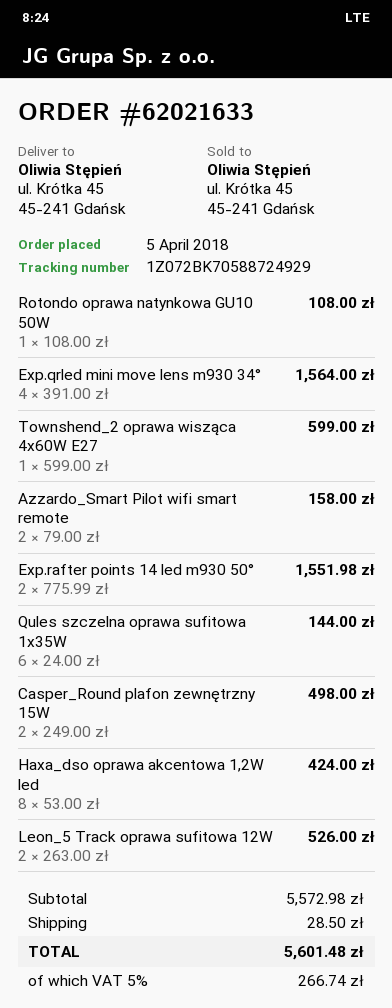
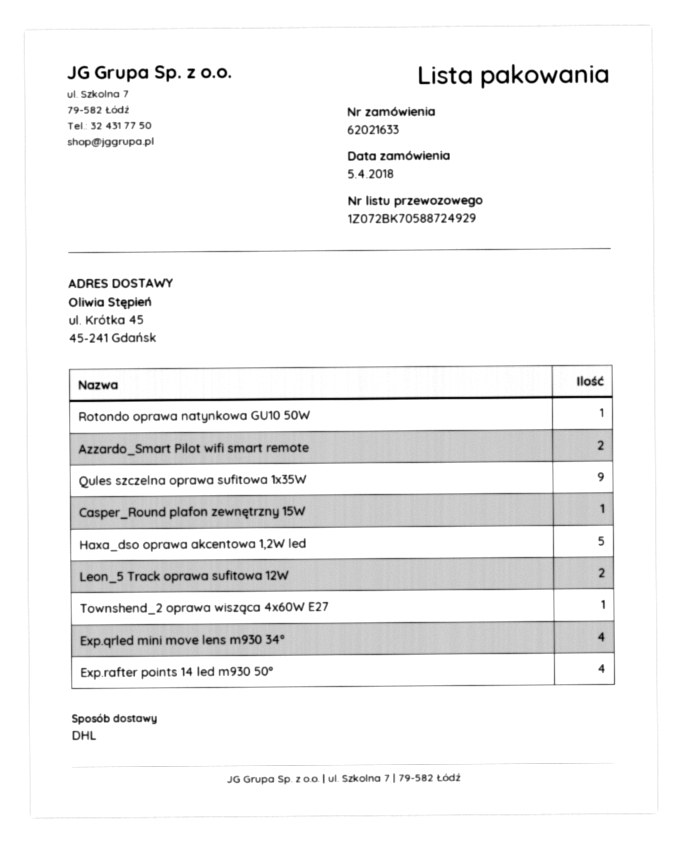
Exp.rafter points 14 led m930 50°: 2 -> 4
Qules szczelna oprawa sufitowa 1x35W: 6 -> 9
Casper_Round plafon zewnętrzny 15W: 2 -> 1
Haxa_dso oprawa akcentowa 1,2W led: 8 -> 5

